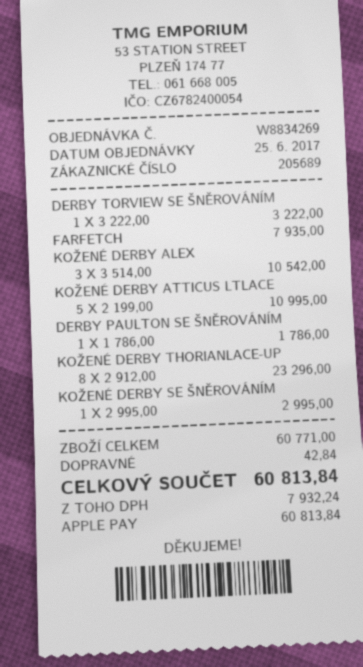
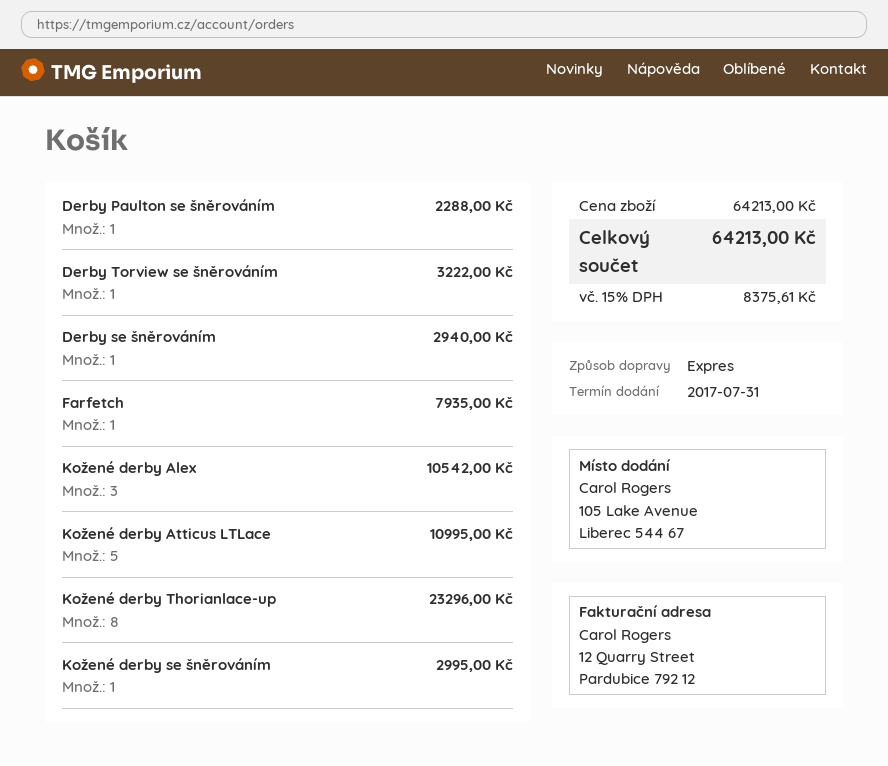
DERBY PAULTON SE ŠNĚROVÁNÍM: 1 for 1786.00 -> 1 for 2288.00
Derby se šněrováním: none -> 1 for 2940.00
subtotal: 60771.00 -> 64213.00
shipping: 42.84 -> none
tax: 7932.24 -> 8375.61
total: 60813.84 -> 64213.00

